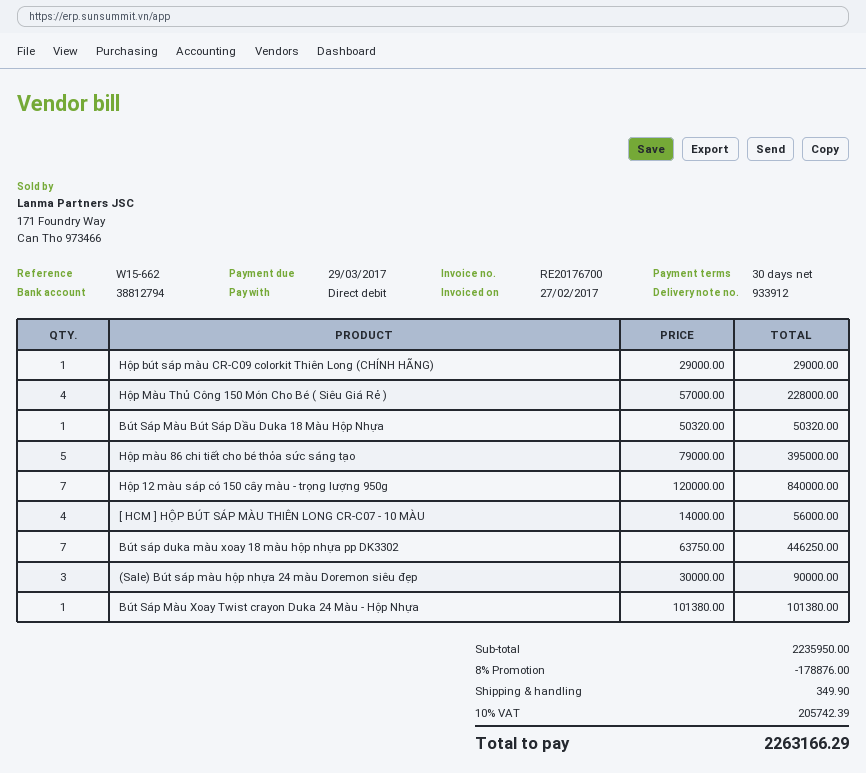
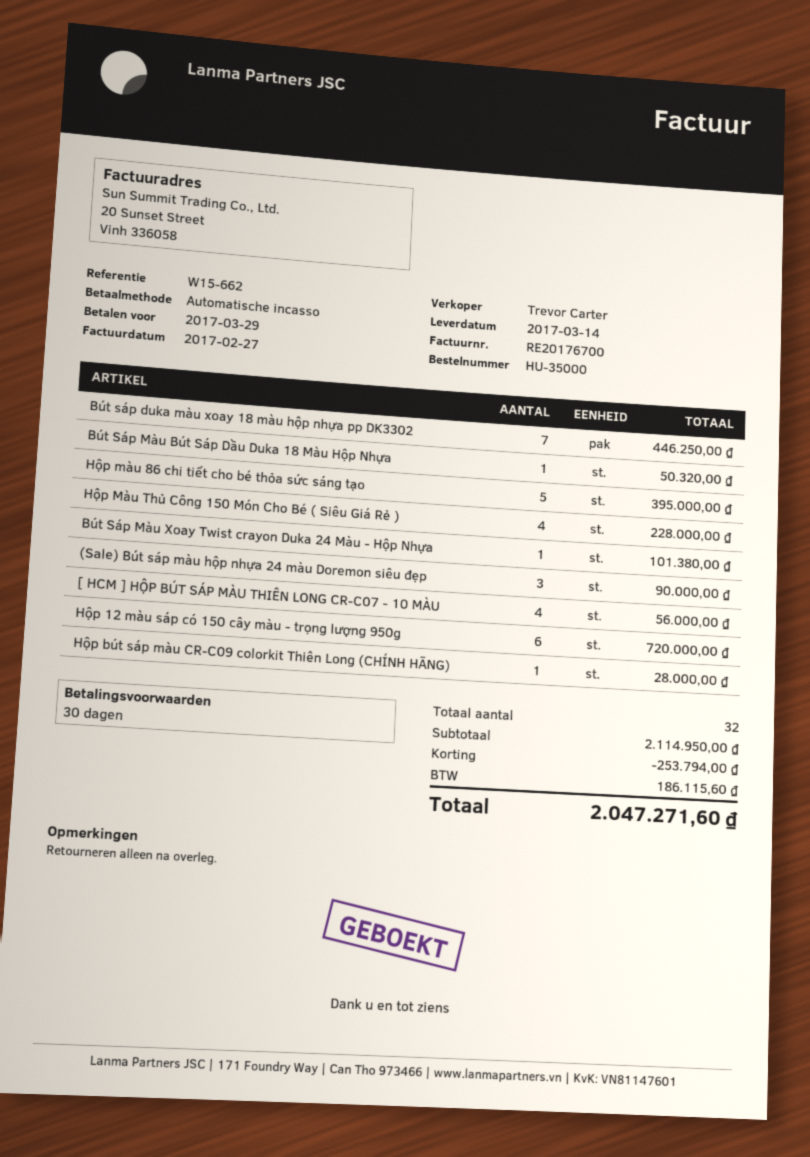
Hộp bút sáp màu CR-C09 colorkit Thiên Long (CHÍNH HÃNG): 1 for 29000.00 -> 1 for 28000.00
Hộp 12 màu sáp có 150 cây màu - trọng lượng 950g: 7 for 840000.00 -> 6 for 720000.00
subtotal: 2235950.00 -> 2114950.00
discount: 178876.00 -> 253794.00
shipping: 349.90 -> none
tax: 205742.39 -> 186115.60
total: 2263166.29 -> 2047271.60

